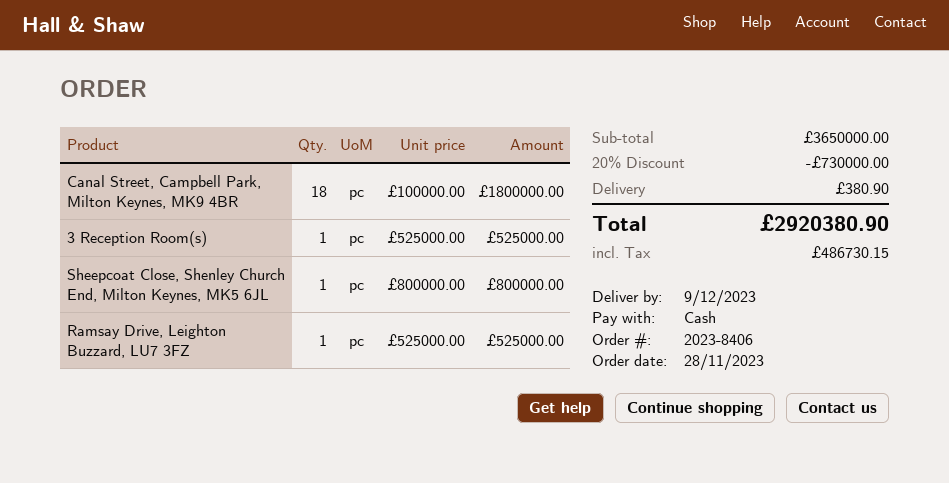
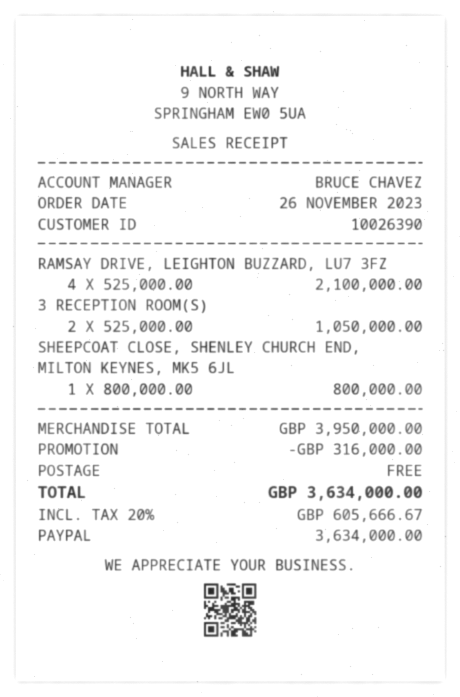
order date: 2023-11-28 -> 2023-11-26
payment method: cash -> PayPal
Canal Street, Campbell Park, Milton Keynes, MK9 4BR: 18 x 100000.00 = 1800000.00 -> none
3 Reception Room(s): 1 x 525000.00 = 525000.00 -> 2 x 525000.00 = 1050000.00
Ramsay Drive, Leighton Buzzard, LU7 3FZ: 1 x 525000.00 = 525000.00 -> 4 x 525000.00 = 2100000.00
subtotal: 3650000.00 -> 3950000.00
discount: 730000.00 -> 316000.00
shipping: 380.90 -> 0.00
tax: 486730.15 -> 605666.67
total: 2920380.90 -> 3634000.00

